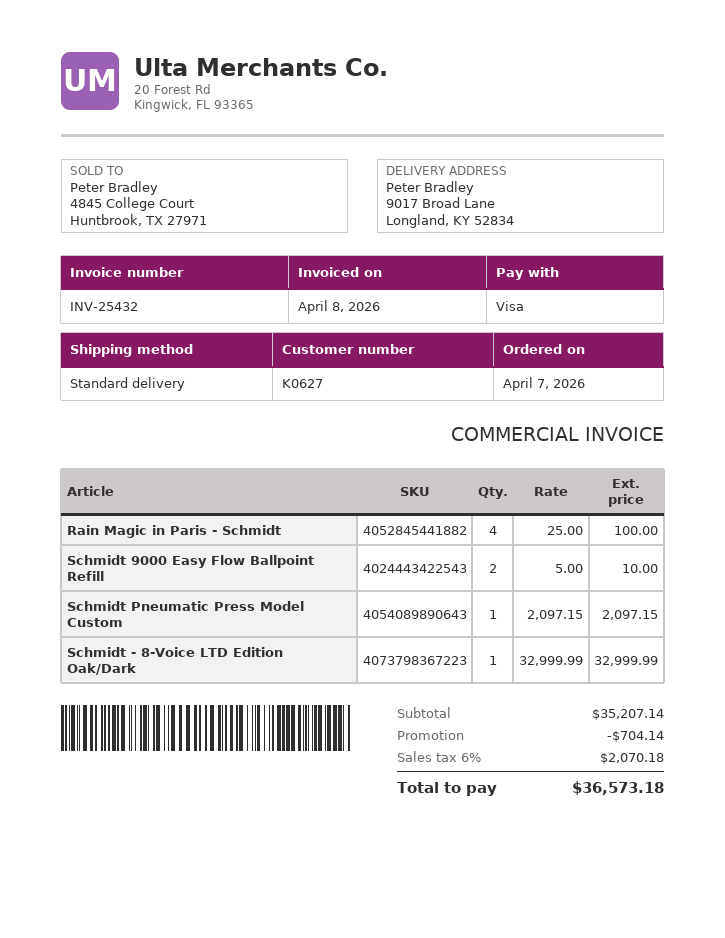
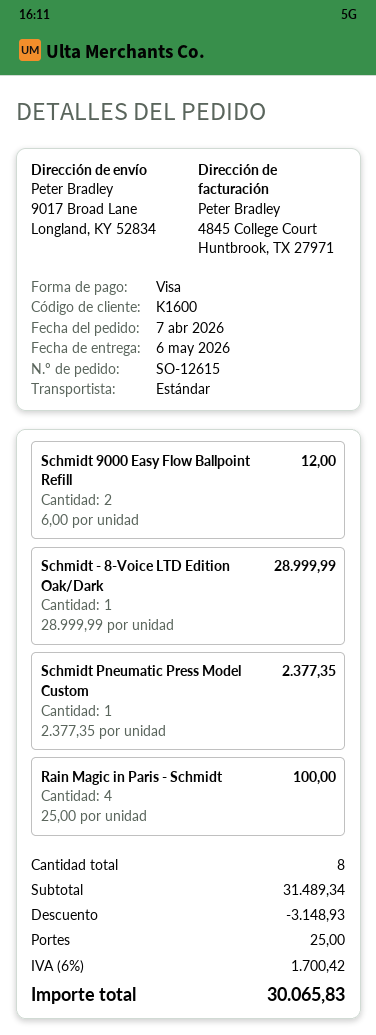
customer number: K0627 -> K1600
Schmidt 9000 Easy Flow Ballpoint Refill: 2 x 5.00 = 10.00 -> 2 x 6.00 = 12.00
Schmidt Pneumatic Press Model Custom: 1 x 2097.15 = 2097.15 -> 1 x 2377.35 = 2377.35
Schmidt - 8-Voice LTD Edition Oak/Dark: 1 x 32999.99 = 32999.99 -> 1 x 28999.99 = 28999.99
subtotal: 35207.14 -> 31489.34
discount: 704.14 -> 3148.93
shipping: none -> 25.00
tax: 6% = 2070.18 -> 6% = 1700.42
total: 36573.18 -> 30065.83

